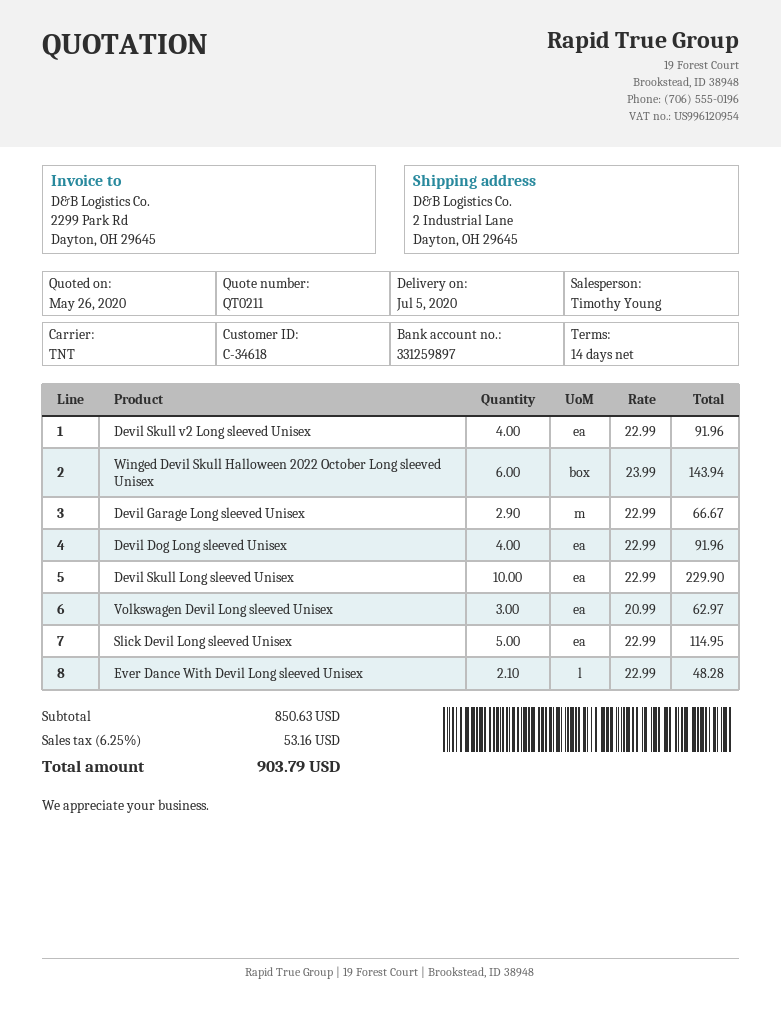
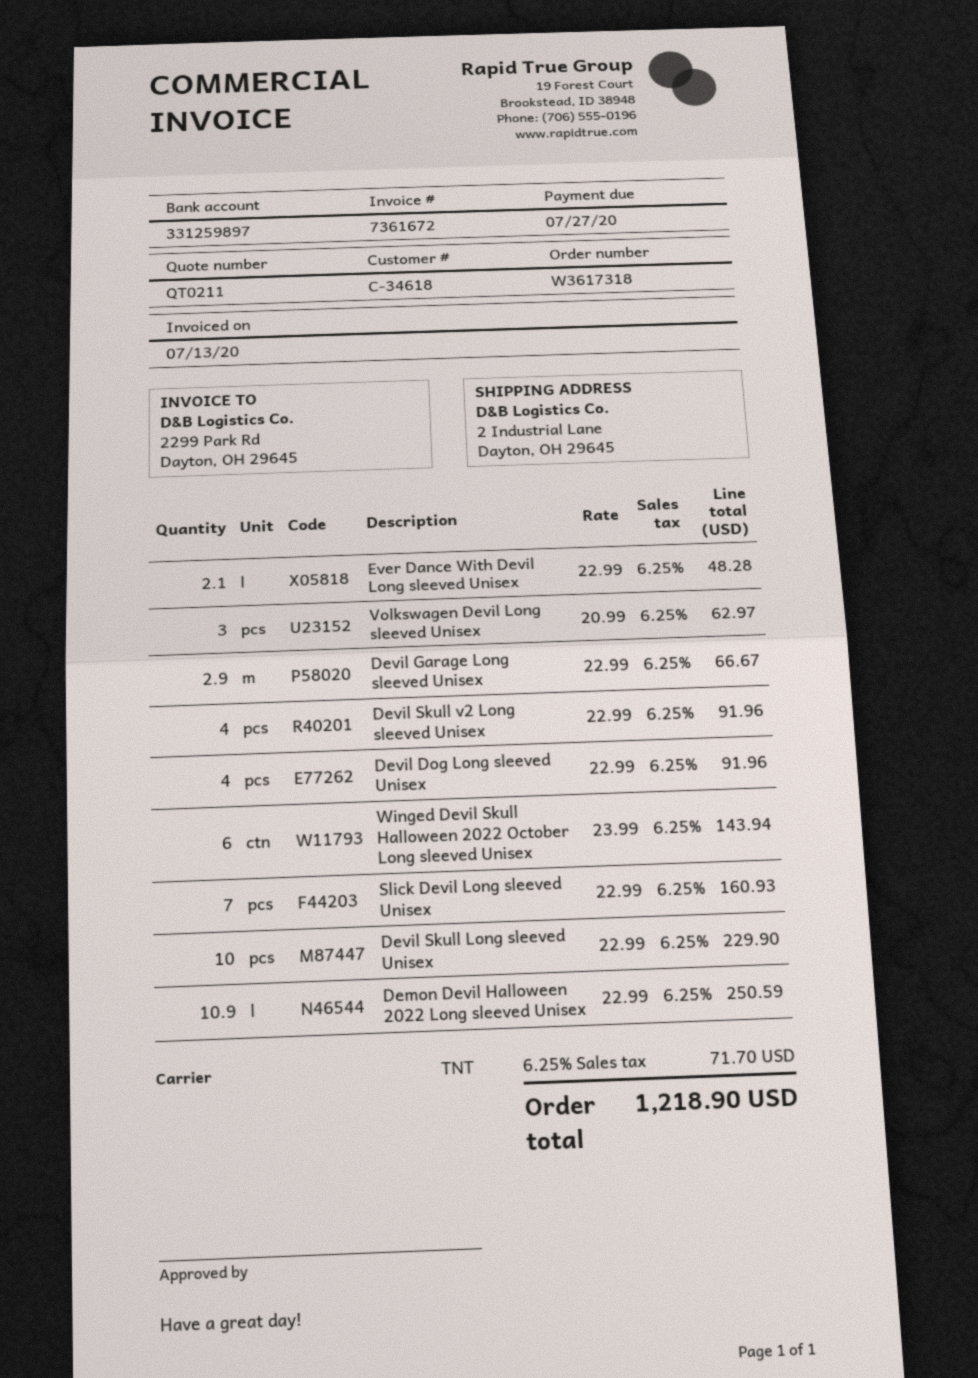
Slick Devil Long sleeved Unisex: 5 x 22.99 = 114.95 -> 7 x 22.99 = 160.93
Demon Devil Halloween 2022 Long sleeved Unisex: none -> 10.9 x 22.99 = 250.59
tax: 6.25% = 53.16 -> 6.25% = 71.70
total: 903.79 -> 1218.90

